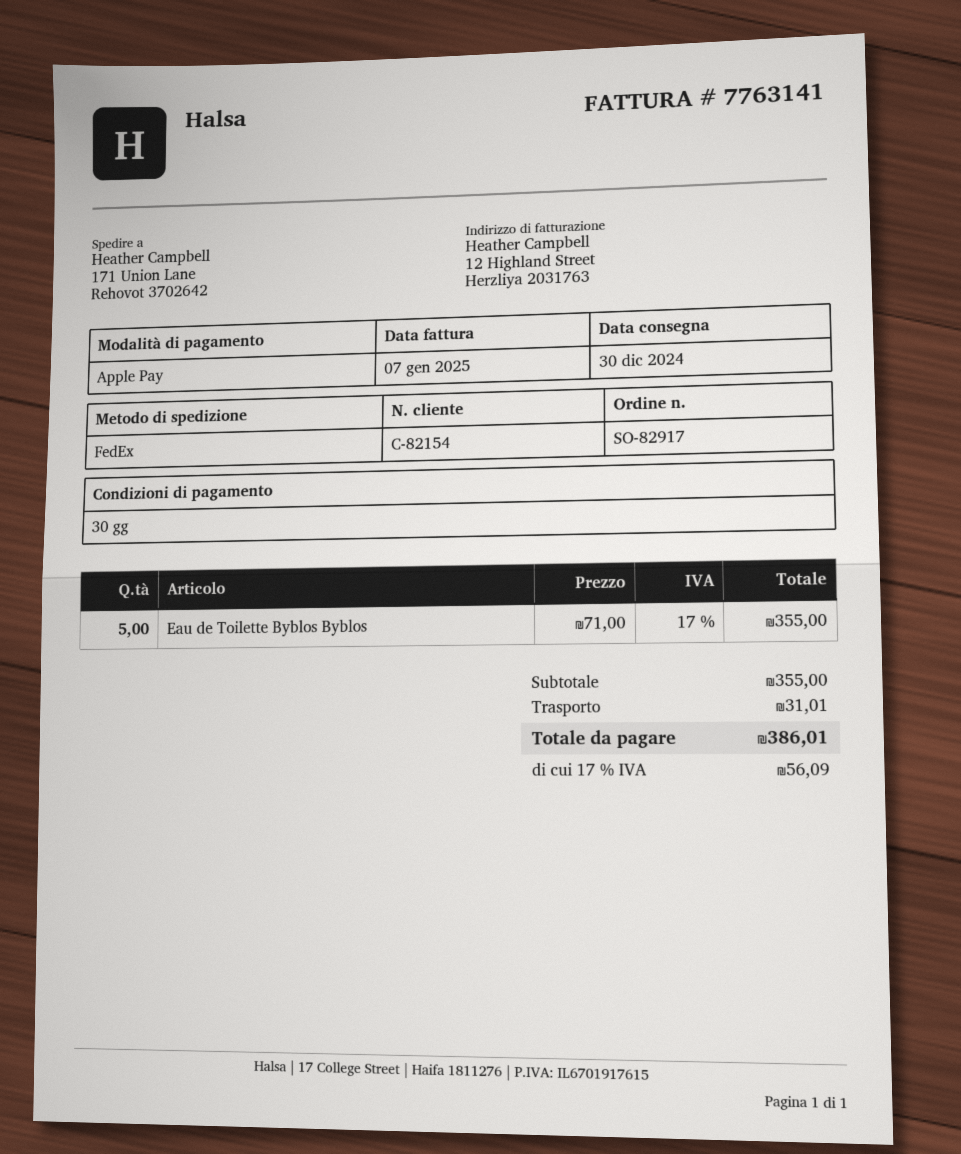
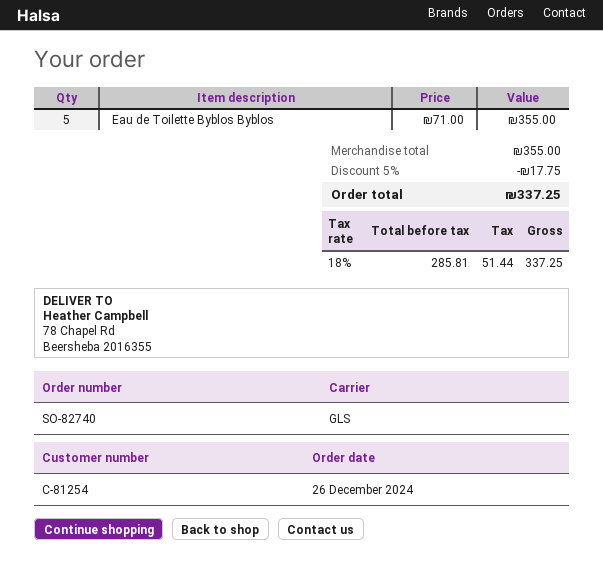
order number: SO-82917 -> SO-82740
customer number: C-82154 -> C-81254
shipping method: FedEx -> GLS
ship to: 171 Union Lane, Rehovot 3702642 -> 78 Chapel Rd, Beersheba 2016355
discount: none -> 5% = 17.75
shipping: 31.01 -> none
tax: 17% = 56.09 -> 18% = 51.44
total: 386.01 -> 337.25

